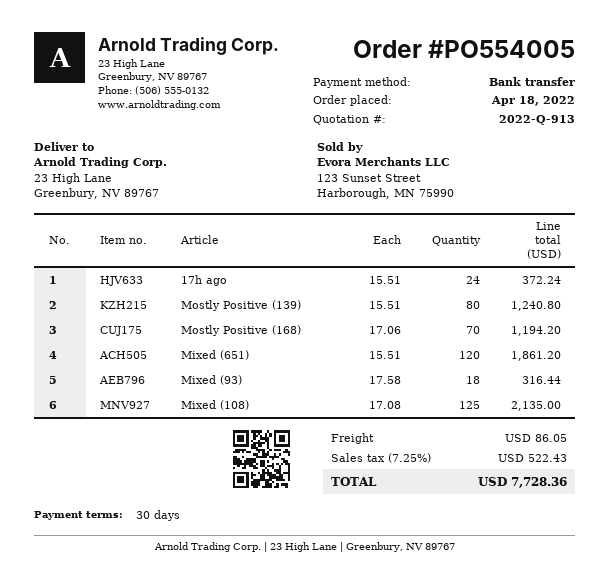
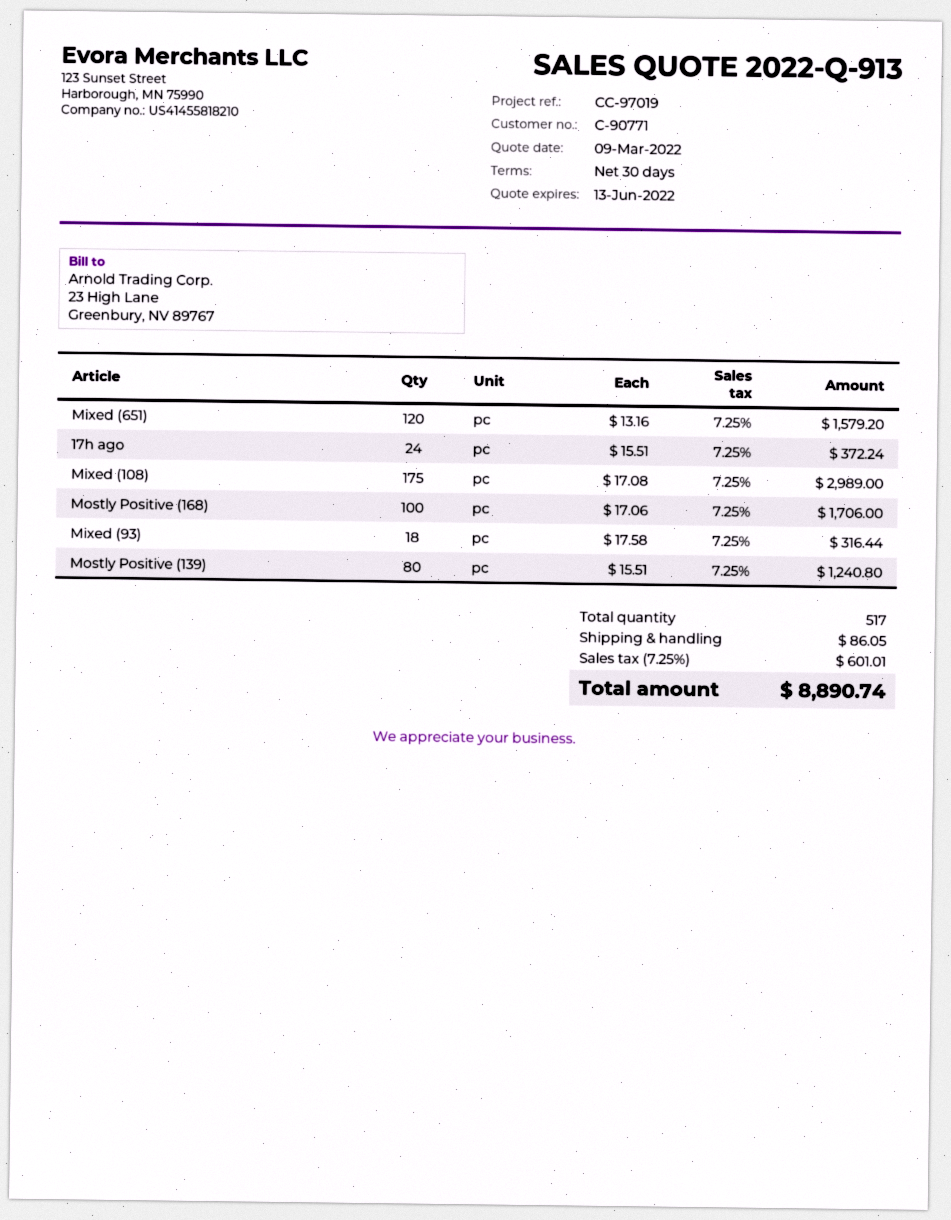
Mostly Positive (168): 70 x 17.06 = 1194.20 -> 100 x 17.06 = 1706.00
Mixed (651): 120 x 15.51 = 1861.20 -> 120 x 13.16 = 1579.20
Mixed (108): 125 x 17.08 = 2135.00 -> 175 x 17.08 = 2989.00
tax: 7.25% = 522.43 -> 7.25% = 601.01
total: 7728.36 -> 8890.74

